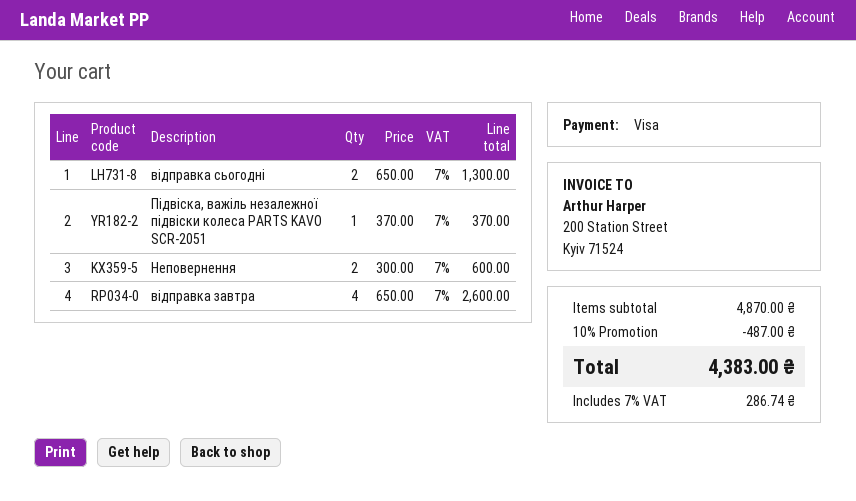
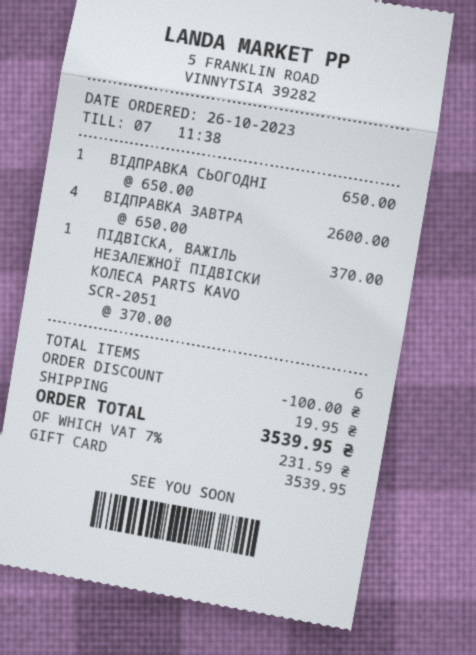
payment method: Visa -> gift card
відправка сьогодні: 2 x 650.00 = 1300.00 -> 1 x 650.00 = 650.00
Неповернення: 2 x 300.00 = 600.00 -> none
discount: 487.00 -> 100.00
shipping: none -> 19.95
tax: 7% = 286.74 -> 7% = 231.59
total: 4383.00 -> 3539.95

